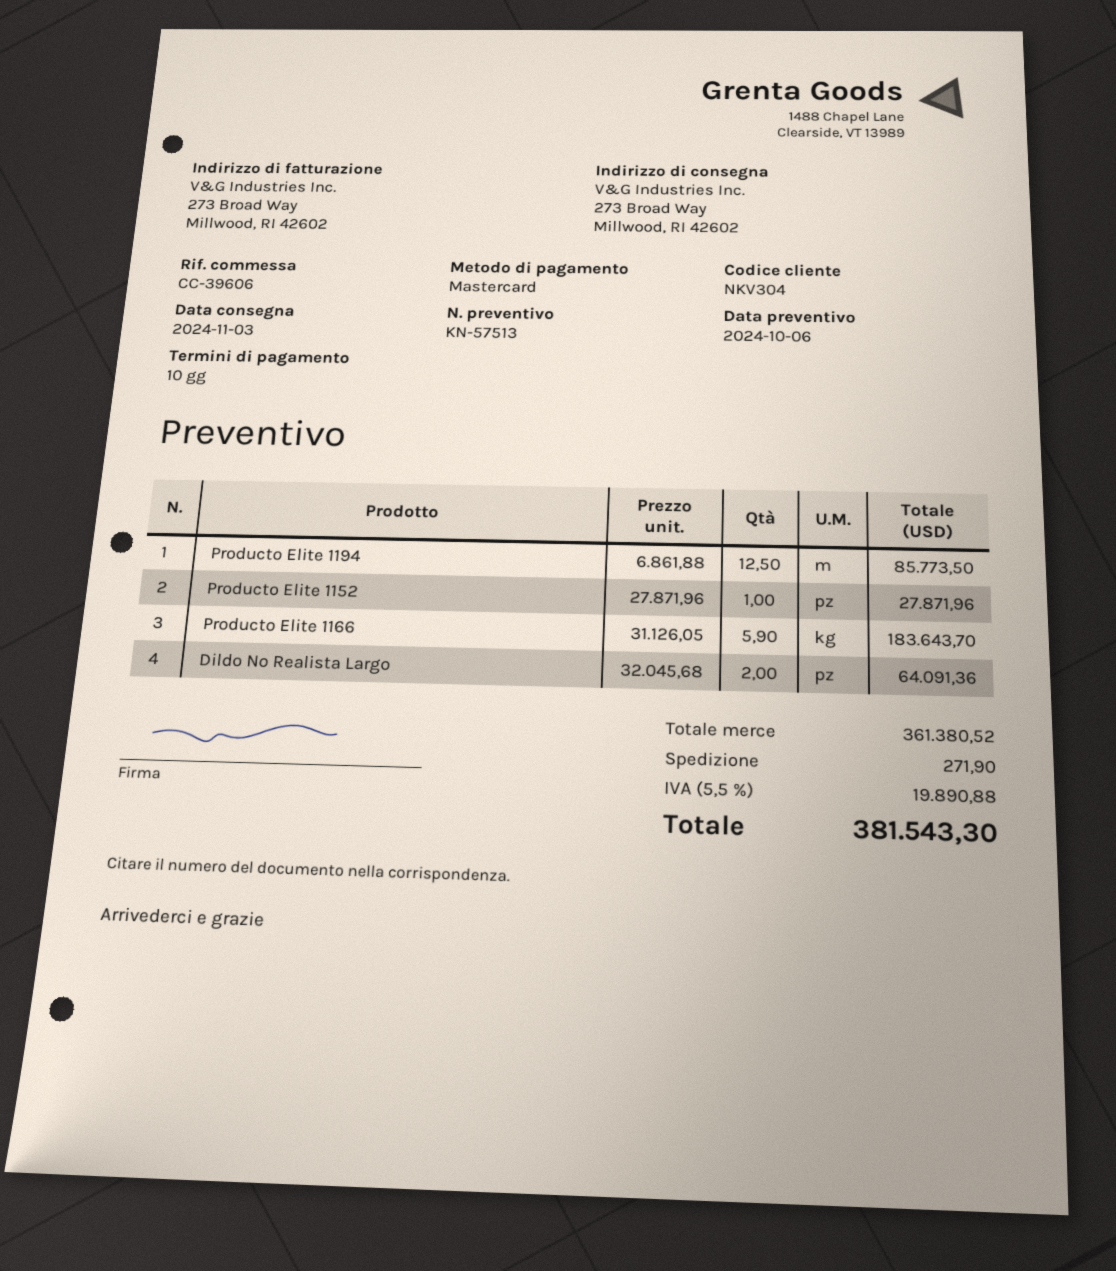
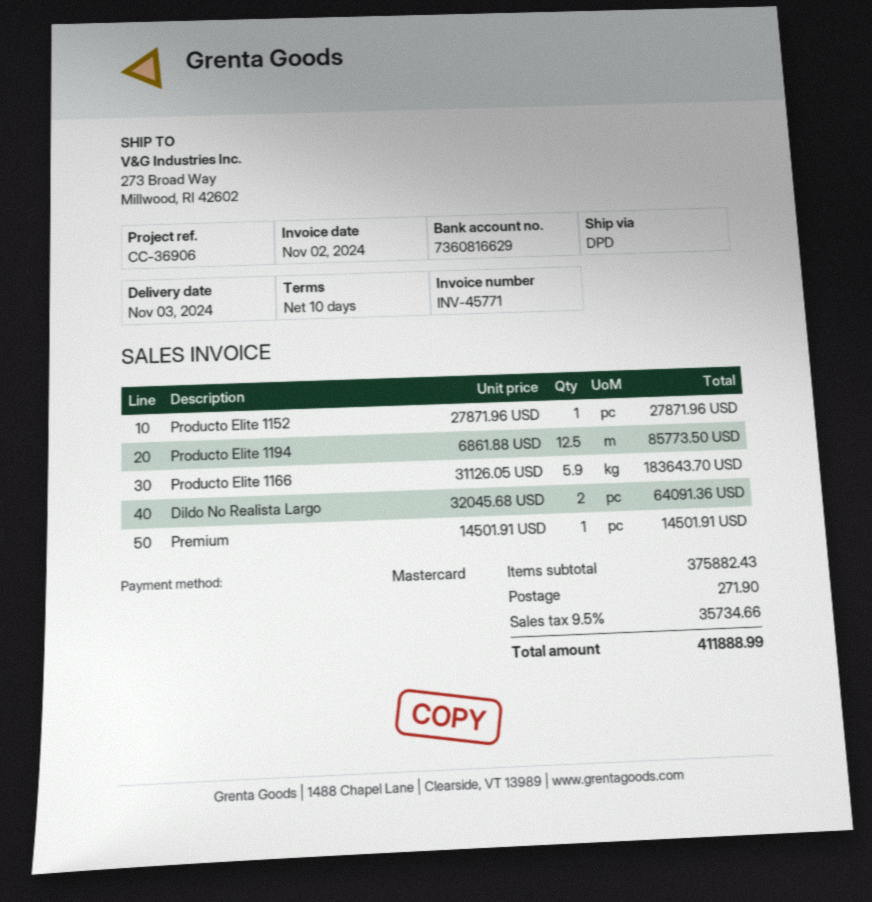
reference: CC-39606 -> CC-36906
Premium: none -> 1 x 14501.91 = 14501.91
subtotal: 361380.52 -> 375882.43
tax: 5.5% = 19890.88 -> 9.5% = 35734.66
total: 381543.30 -> 411888.99

